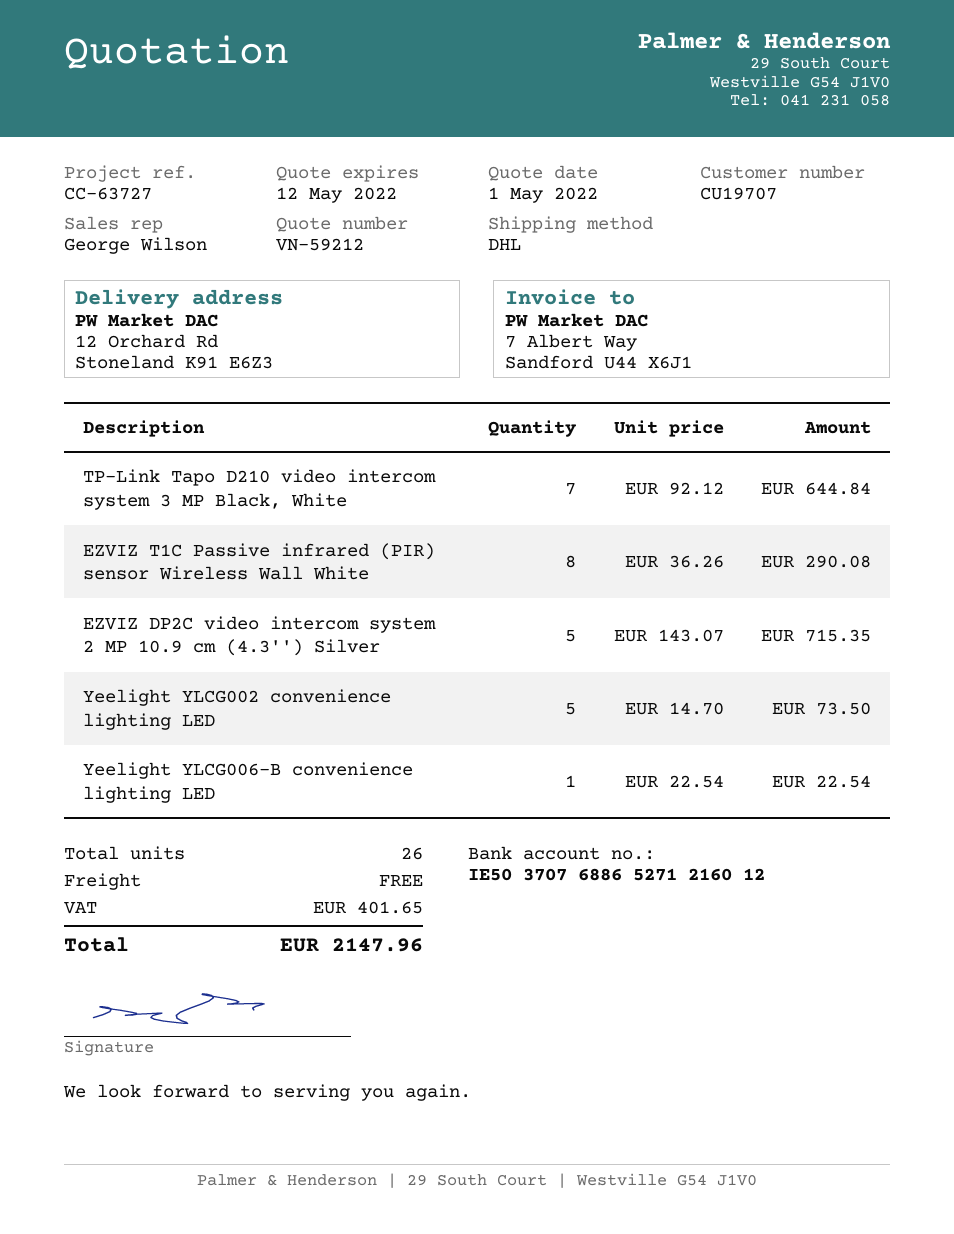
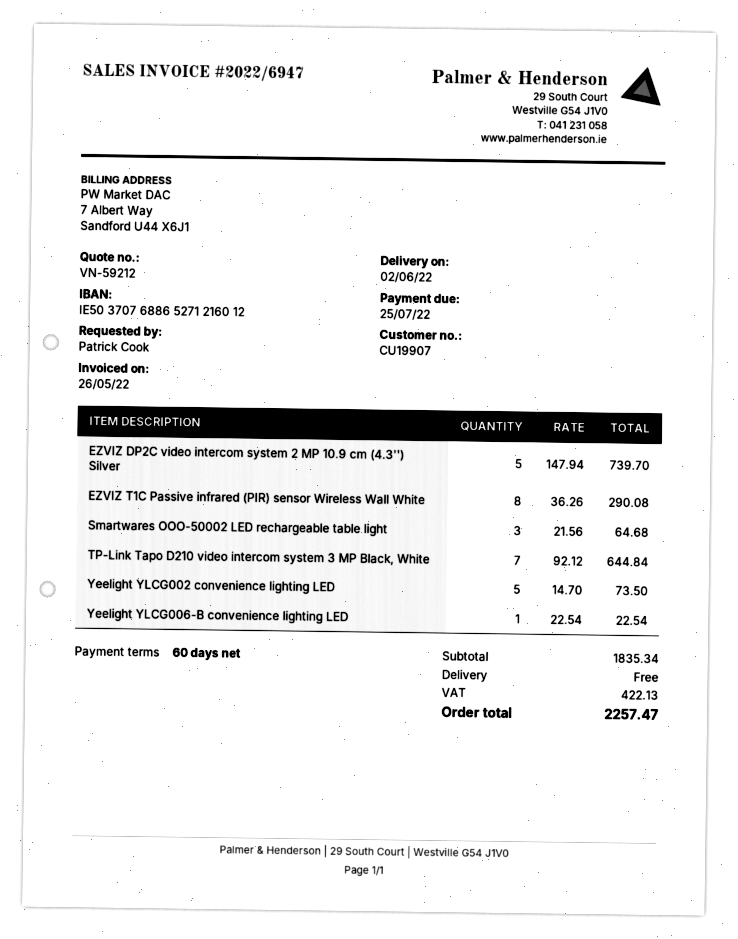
customer number: CU19707 -> CU19907
EZVIZ DP2C video intercom system 2 MP 10.9 cm (4.3'') Silver: 5 x 143.07 = 715.35 -> 5 x 147.94 = 739.70
Smartwares OOO-50002 LED rechargeable table light: none -> 3 x 21.56 = 64.68
tax: 401.65 -> 422.13
total: 2147.96 -> 2257.47

